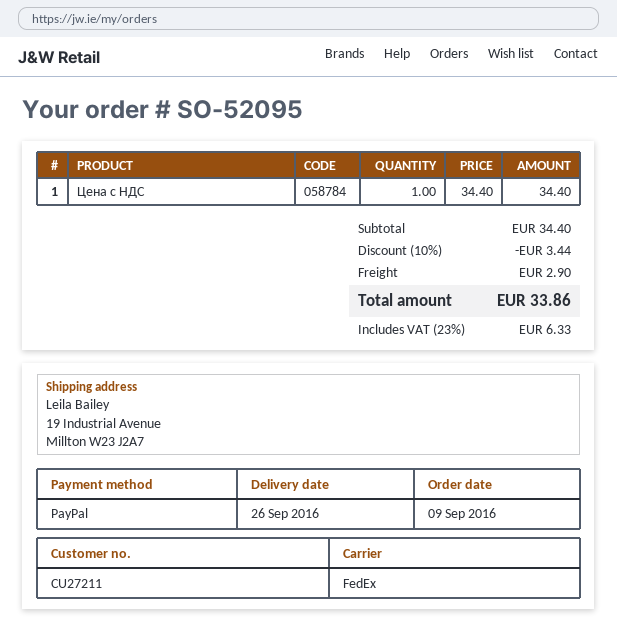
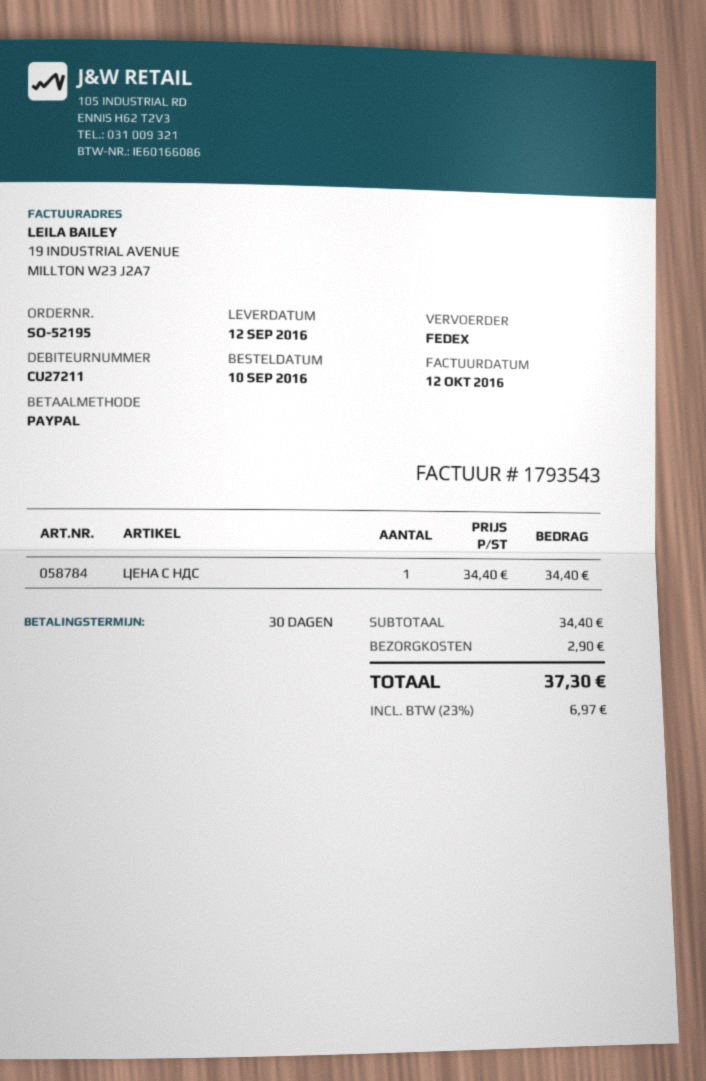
order number: SO-52095 -> SO-52195
order date: 2016-09-09 -> 2016-09-10
delivery date: 2016-09-26 -> 2016-09-12
discount: 10% = 3.44 -> none
tax: 23% = 6.33 -> 23% = 6.97
total: 33.86 -> 37.30

